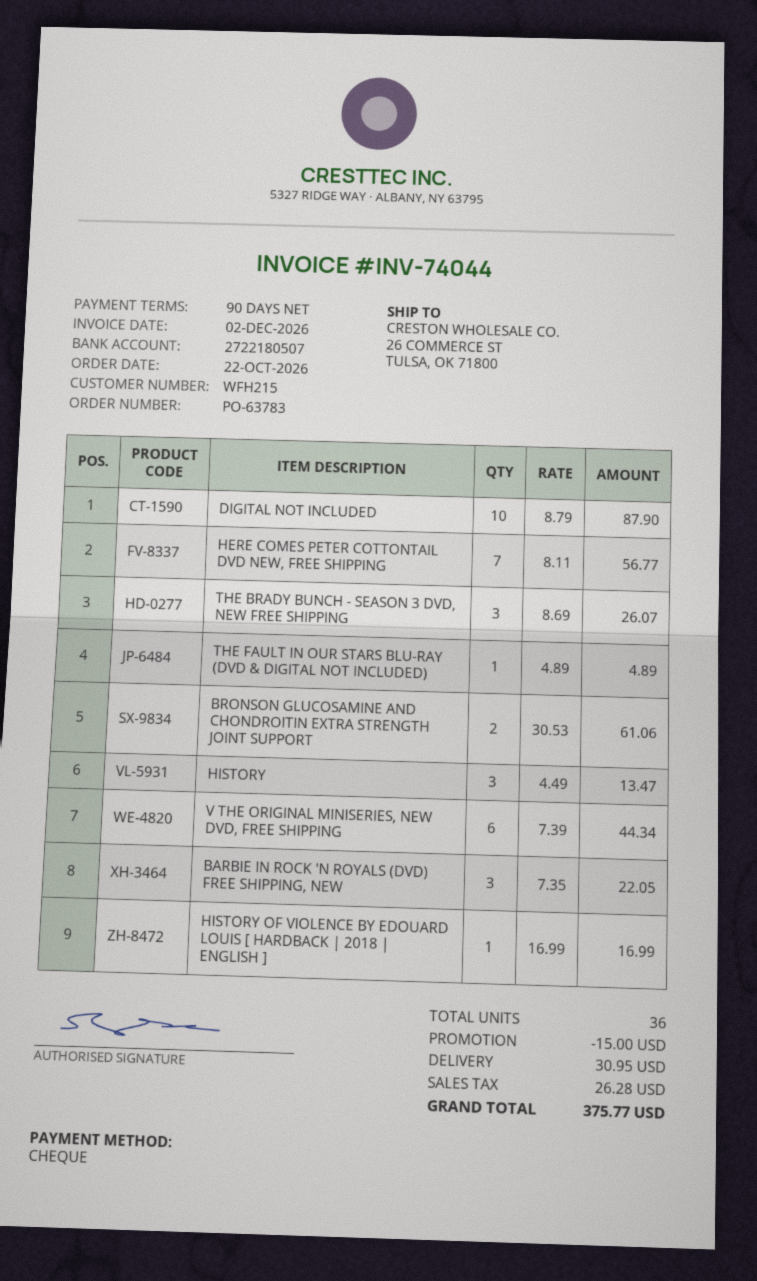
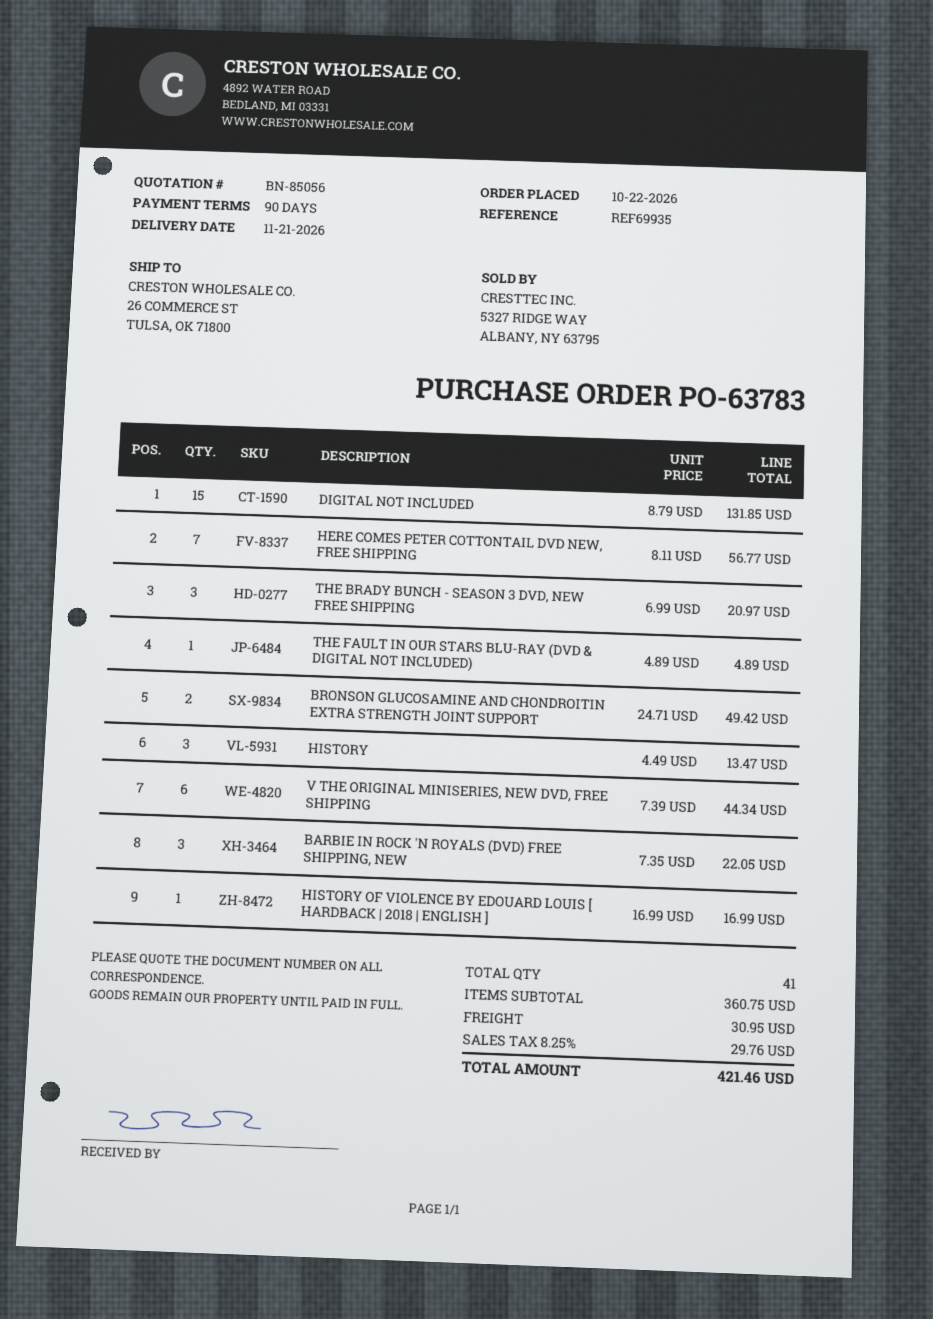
DIGITAL NOT INCLUDED: 10 x 8.79 = 87.90 -> 15 x 8.79 = 131.85
THE BRADY BUNCH - SEASON 3 DVD, NEW FREE SHIPPING: 3 x 8.69 = 26.07 -> 3 x 6.99 = 20.97
BRONSON GLUCOSAMINE AND CHONDROITIN EXTRA STRENGTH JOINT SUPPORT: 2 x 30.53 = 61.06 -> 2 x 24.71 = 49.42
total quantity: 36 -> 41
discount: 15.00 -> none
tax: 26.28 -> 29.76
total: 375.77 -> 421.46

